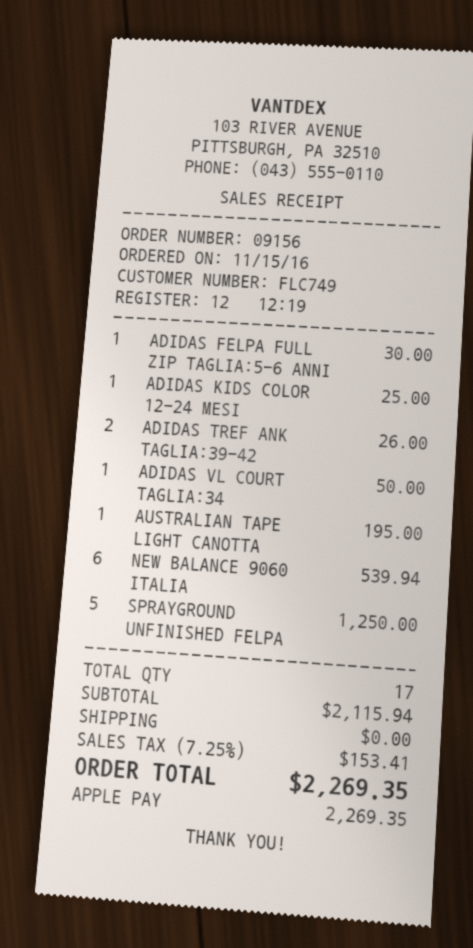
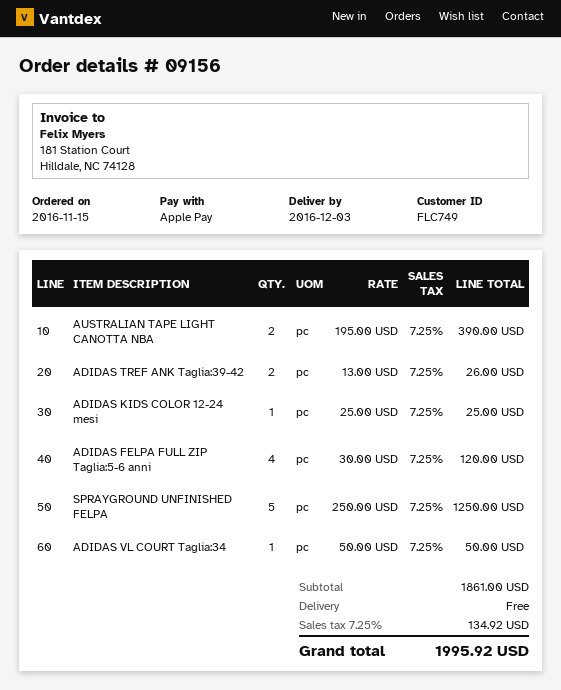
ADIDAS FELPA FULL ZIP TAGLIA:5-6 ANNI: 1 for 30.00 -> 4 for 120.00
AUSTRALIAN TAPE LIGHT CANOTTA: 1 for 195.00 -> 2 for 390.00
NEW BALANCE 9060 ITALIA: 6 for 539.94 -> none
subtotal: 2115.94 -> 1861.00
tax: 7.25% = 153.41 -> 7.25% = 134.92
total: 2269.35 -> 1995.92

